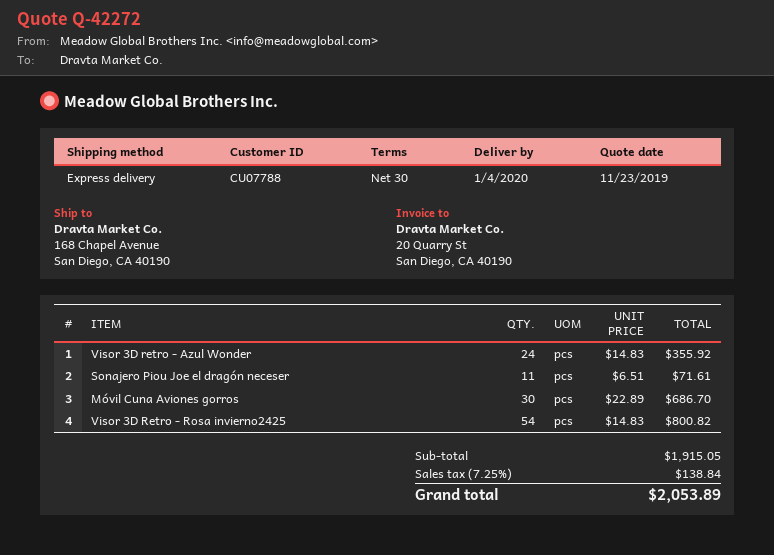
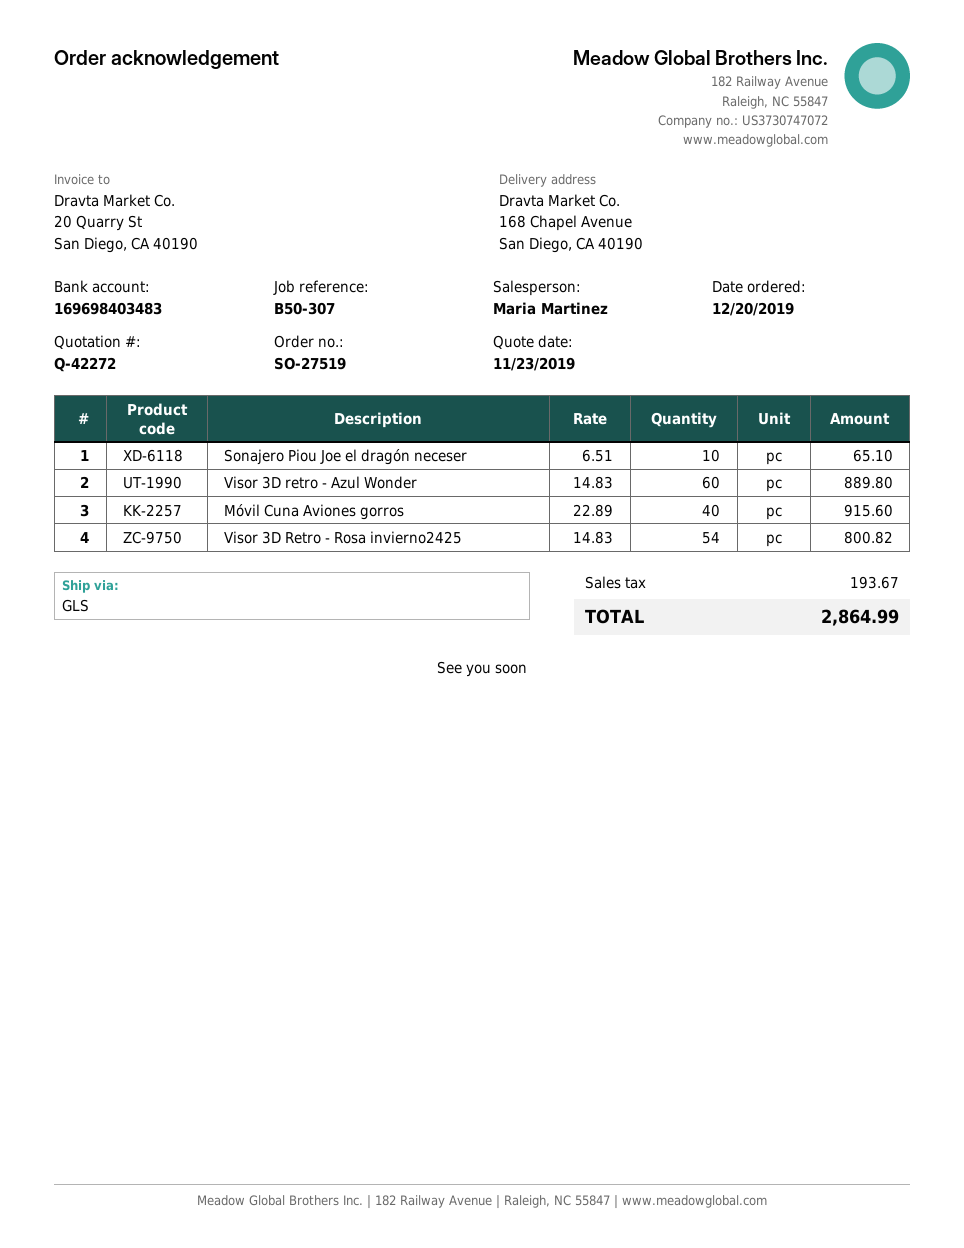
shipping method: express -> GLS
Visor 3D retro - Azul Wonder: 24 x 14.83 = 355.92 -> 60 x 14.83 = 889.80
Sonajero Piou Joe el dragón neceser: 11 x 6.51 = 71.61 -> 10 x 6.51 = 65.10
Móvil Cuna Aviones gorros: 30 x 22.89 = 686.70 -> 40 x 22.89 = 915.60
tax: 138.84 -> 193.67
total: 2053.89 -> 2864.99

